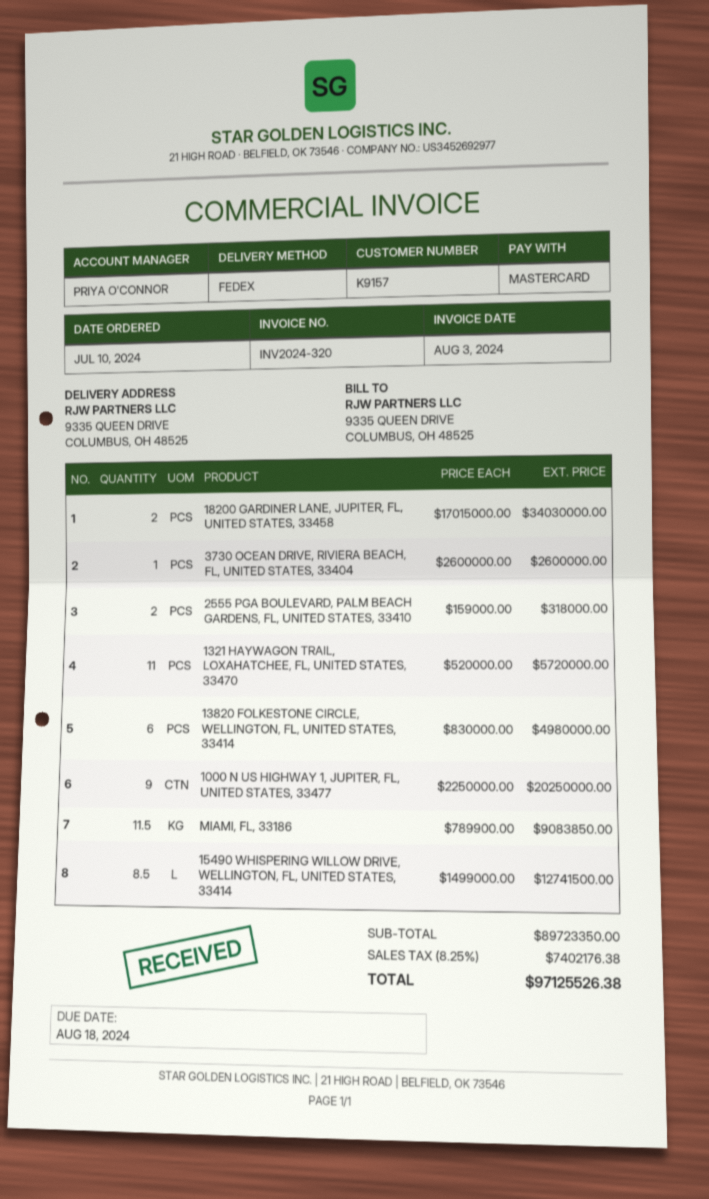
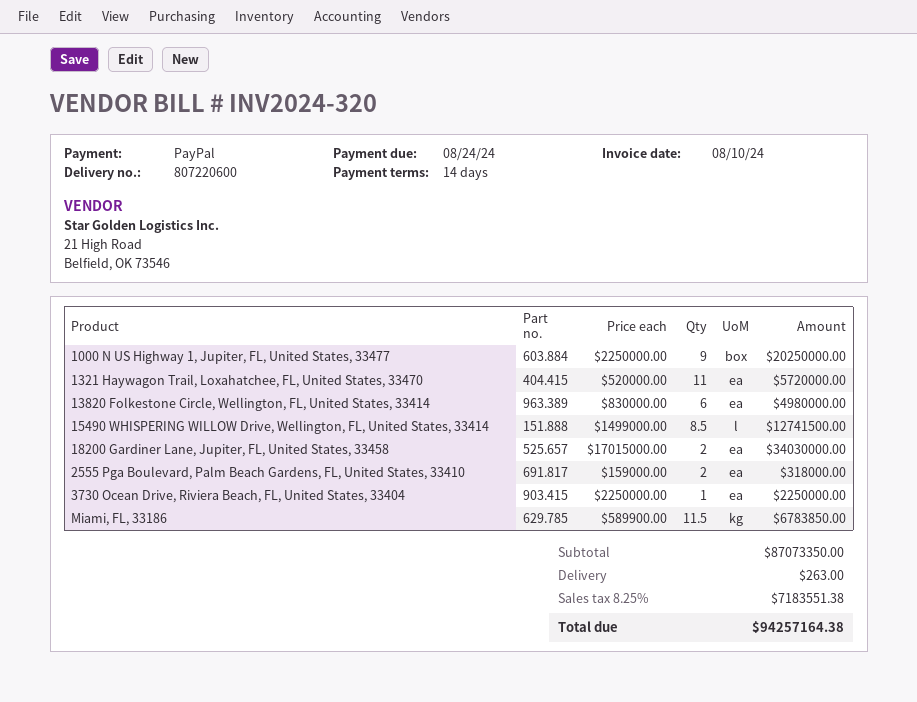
invoice date: 2024-08-03 -> 2024-08-10
due date: 2024-08-18 -> 2024-08-24
payment method: Mastercard -> PayPal
3730 OCEAN DRIVE, RIVIERA BEACH, FL, UNITED STATES, 33404: 1 x 2600000.00 = 2600000.00 -> 1 x 2250000.00 = 2250000.00
MIAMI, FL, 33186: 11.5 x 789900.00 = 9083850.00 -> 11.5 x 589900.00 = 6783850.00
subtotal: 89723350.00 -> 87073350.00
shipping: none -> 263.00
tax: 8.25% = 7402176.38 -> 8.25% = 7183551.38
total: 97125526.38 -> 94257164.38

